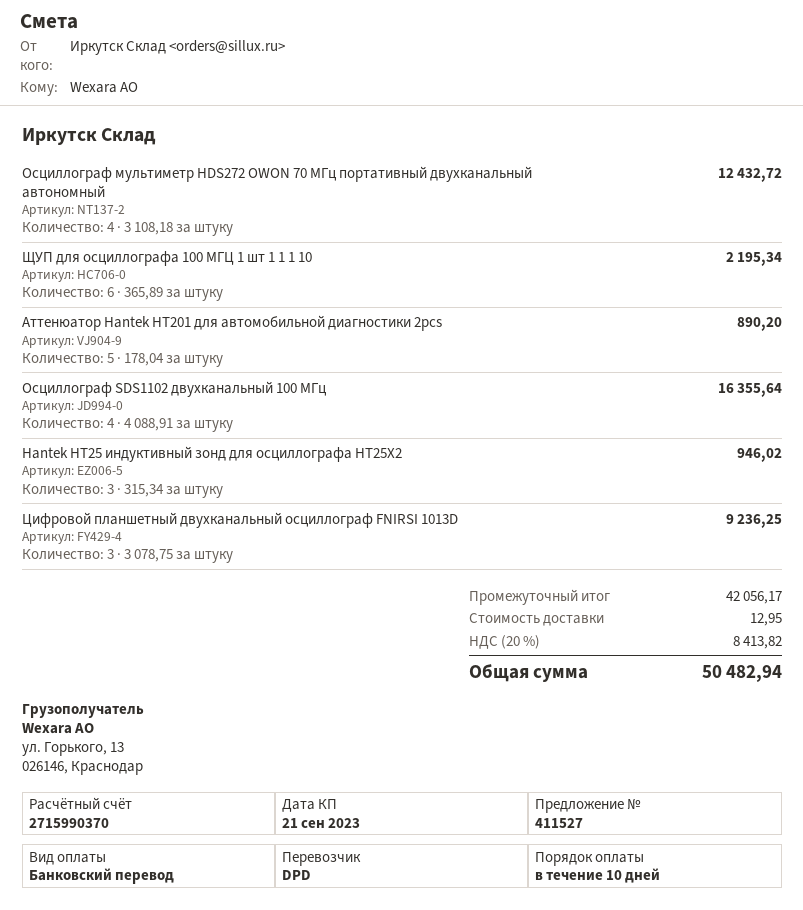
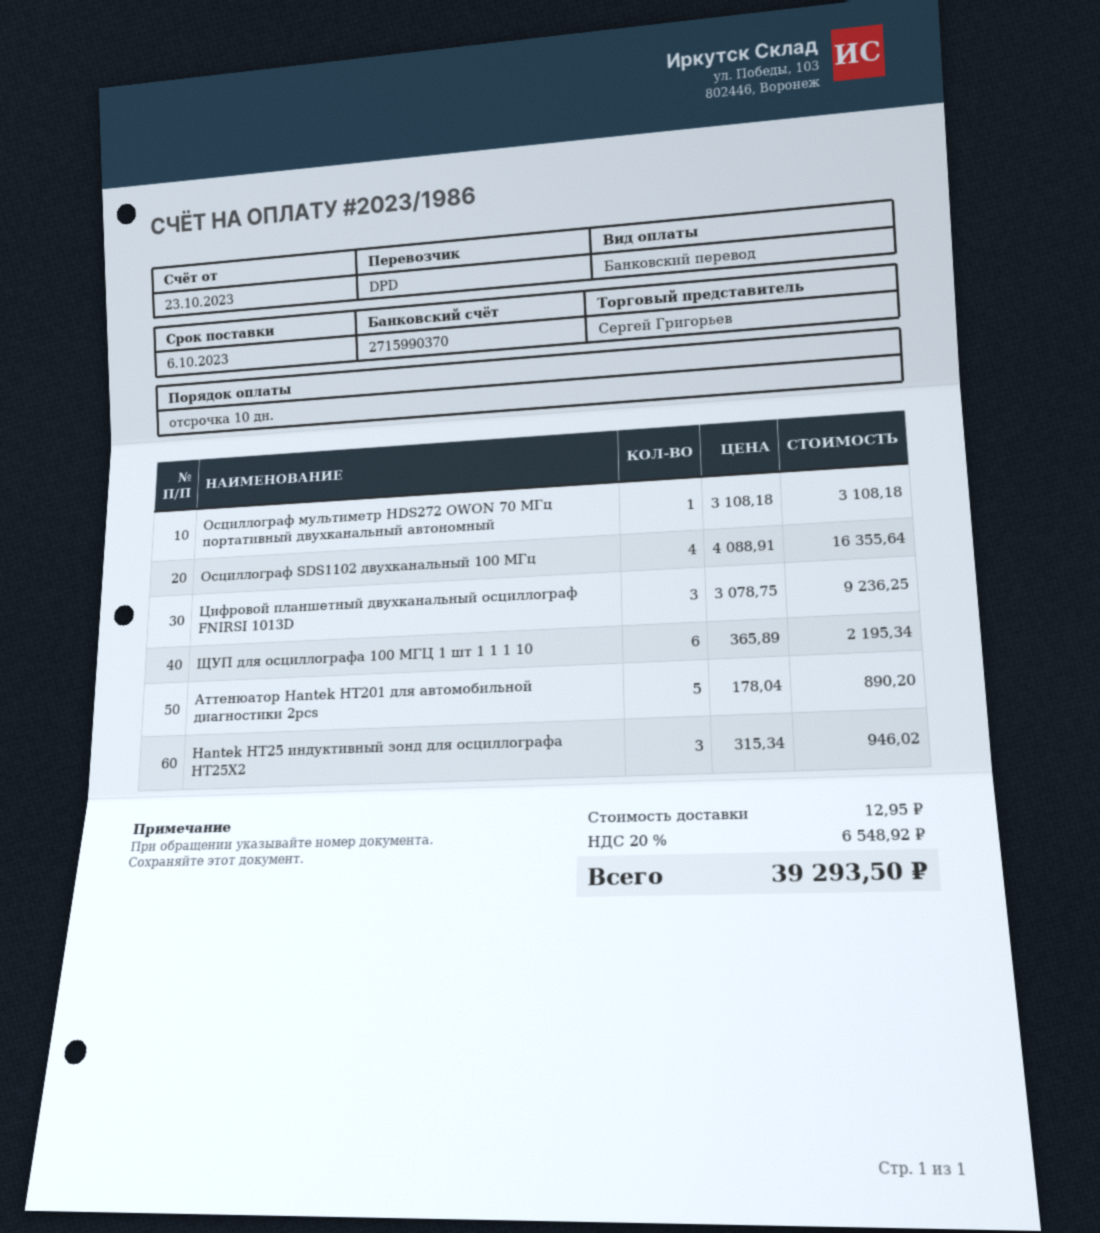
Oсциллограф мультиметр HDS272 OWON 70 МГц портативный двухканальный автономный: 4 x 3108.18 = 12432.72 -> 1 x 3108.18 = 3108.18
tax: 20% = 8413.82 -> 20% = 6548.92
total: 50482.94 -> 39293.50

